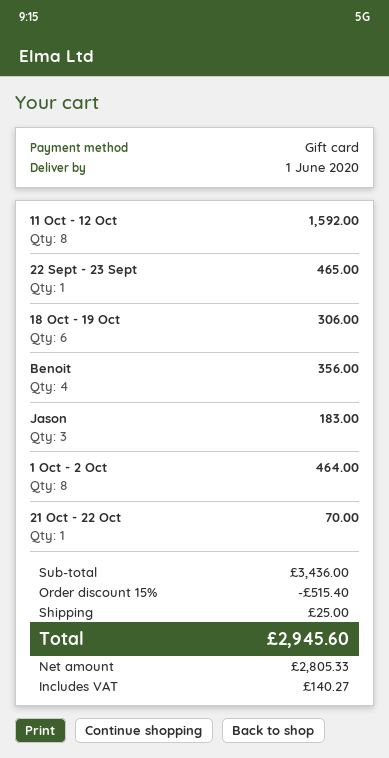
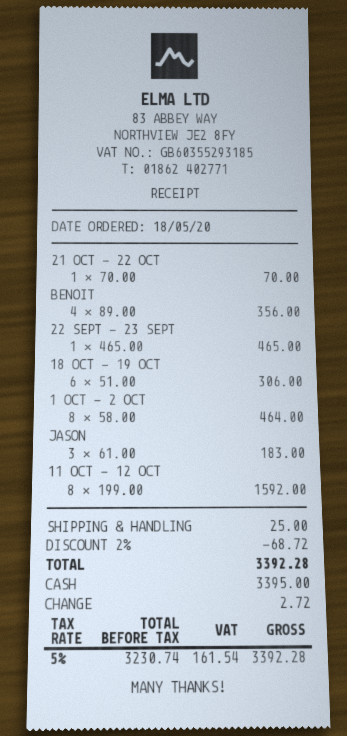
payment method: gift card -> cash
discount: 15% = 515.40 -> 2% = 68.72
net: 2805.33 -> 3230.74
tax: 140.27 -> 161.54
total: 2945.60 -> 3392.28

